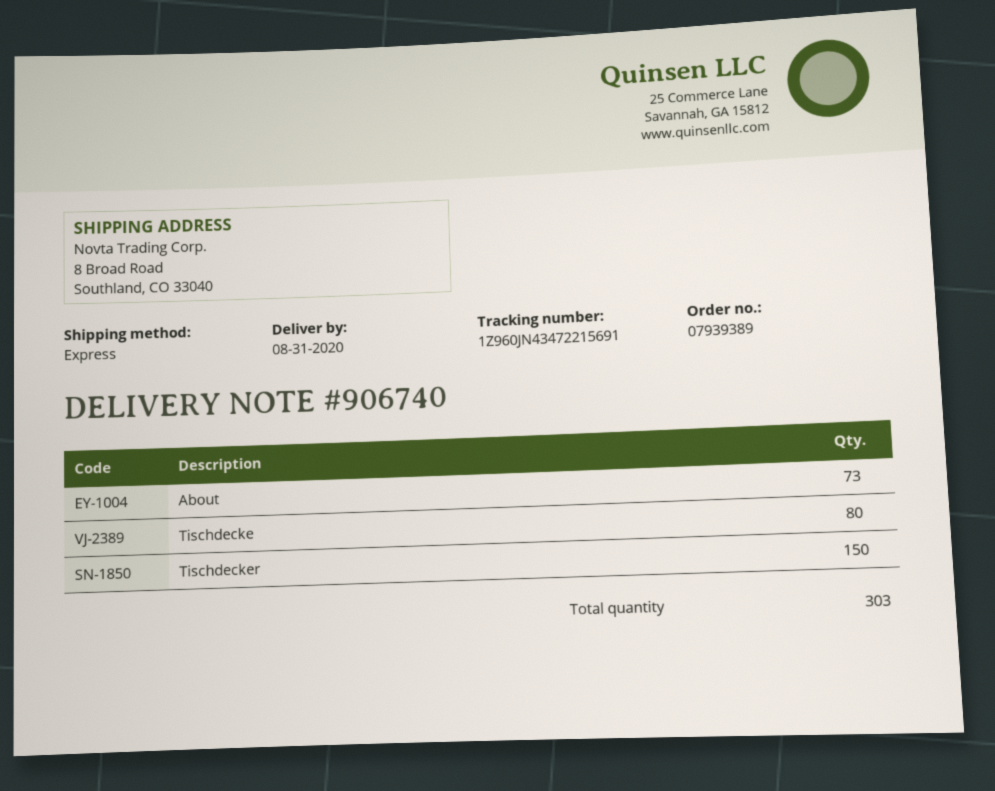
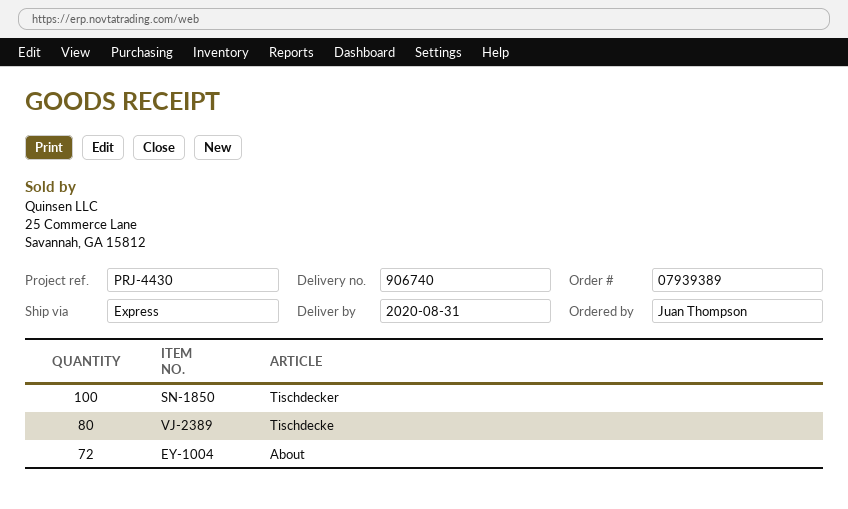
About: 73 -> 72
Tischdecker: 150 -> 100

